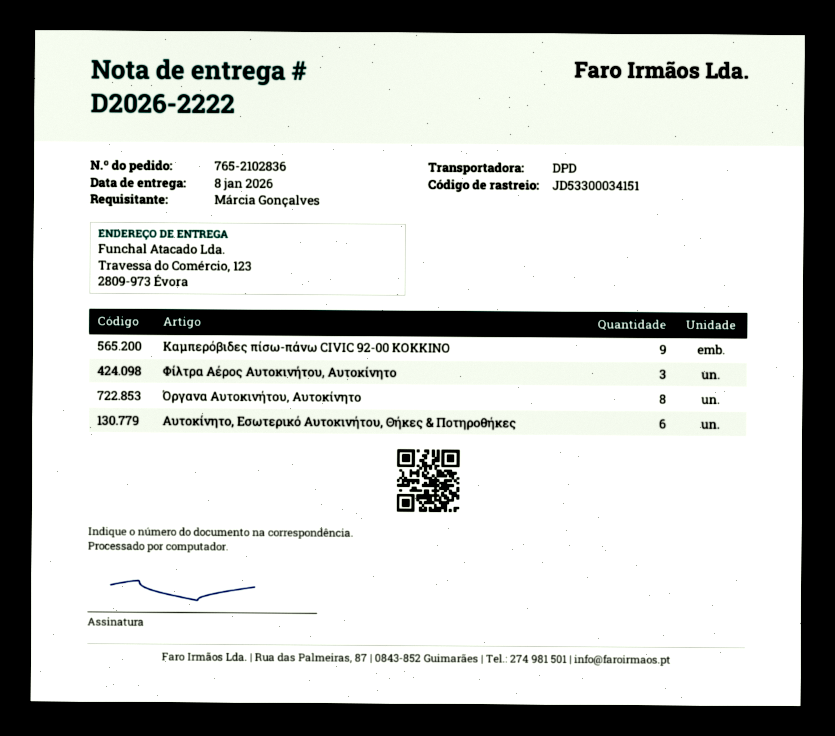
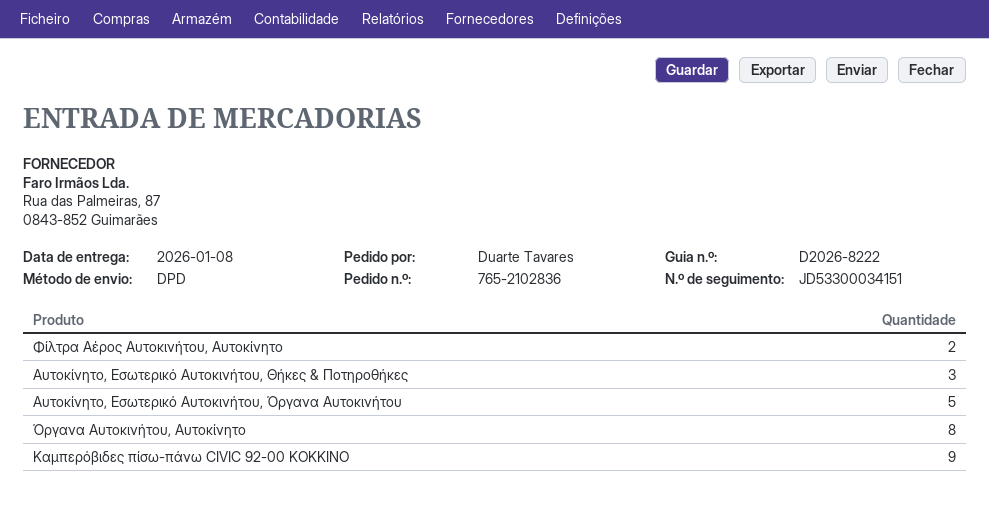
delivery note number: D2026-2222 -> D2026-8222
ordered by: Márcia Gonçalves -> Duarte Tavares
Φίλτρα Αέρος Αυτοκινήτου, Αυτοκίνητο: 3 -> 2
Αυτοκίνητο, Εσωτερικό Αυτοκινήτου, Θήκες & Ποτηροθήκες: 6 -> 3
Αυτοκίνητο, Εσωτερικό Αυτοκινήτου, Όργανα Αυτοκινήτου: none -> 5

